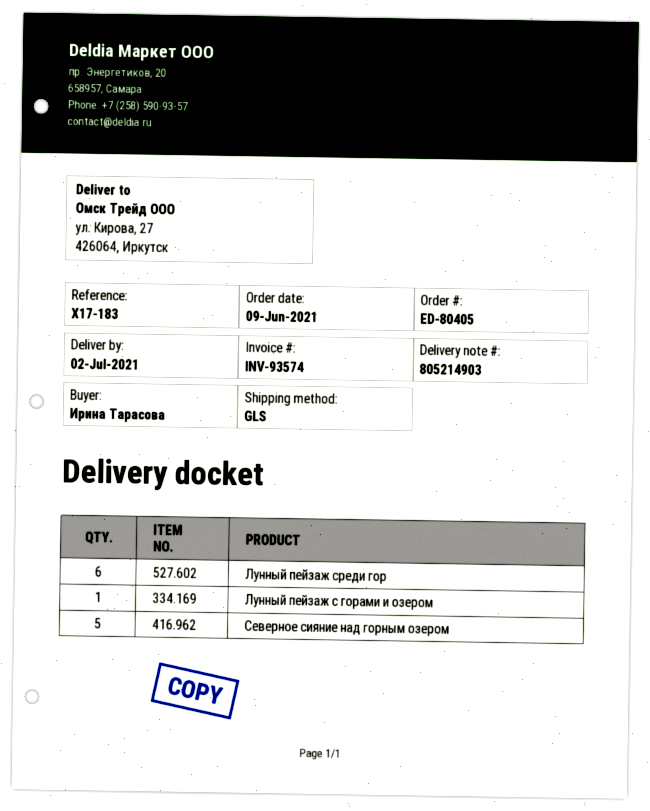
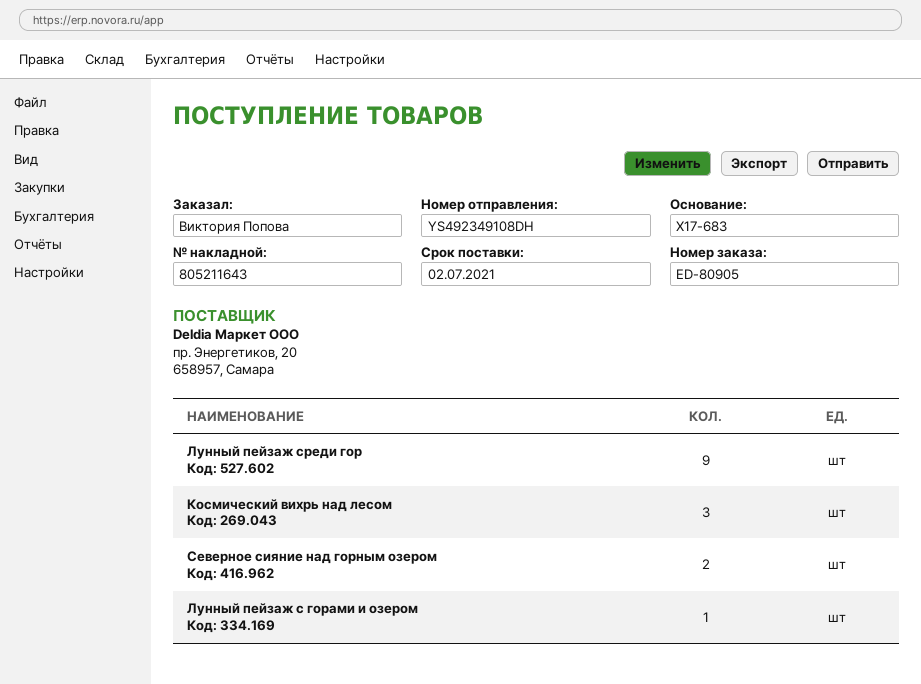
order number: ED-80405 -> ED-80905
delivery note number: 805214903 -> 805211643
reference: X17-183 -> X17-683
ordered by: Ирина Тарасова -> Виктория Попова
Лунный пейзаж среди гор: 6 -> 9
Северное сияние над горным озером: 5 -> 2
Космический вихрь над лесом: none -> 3

